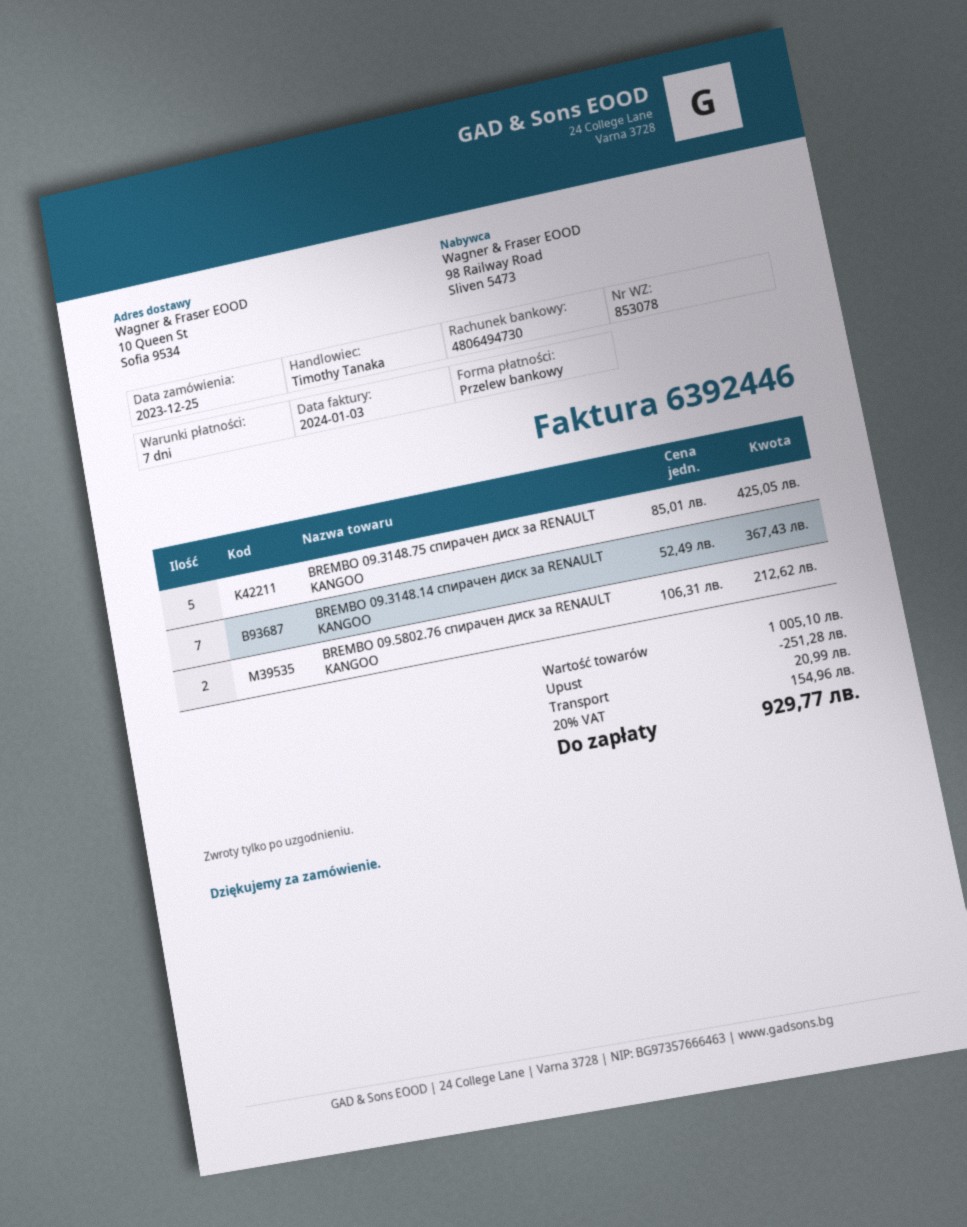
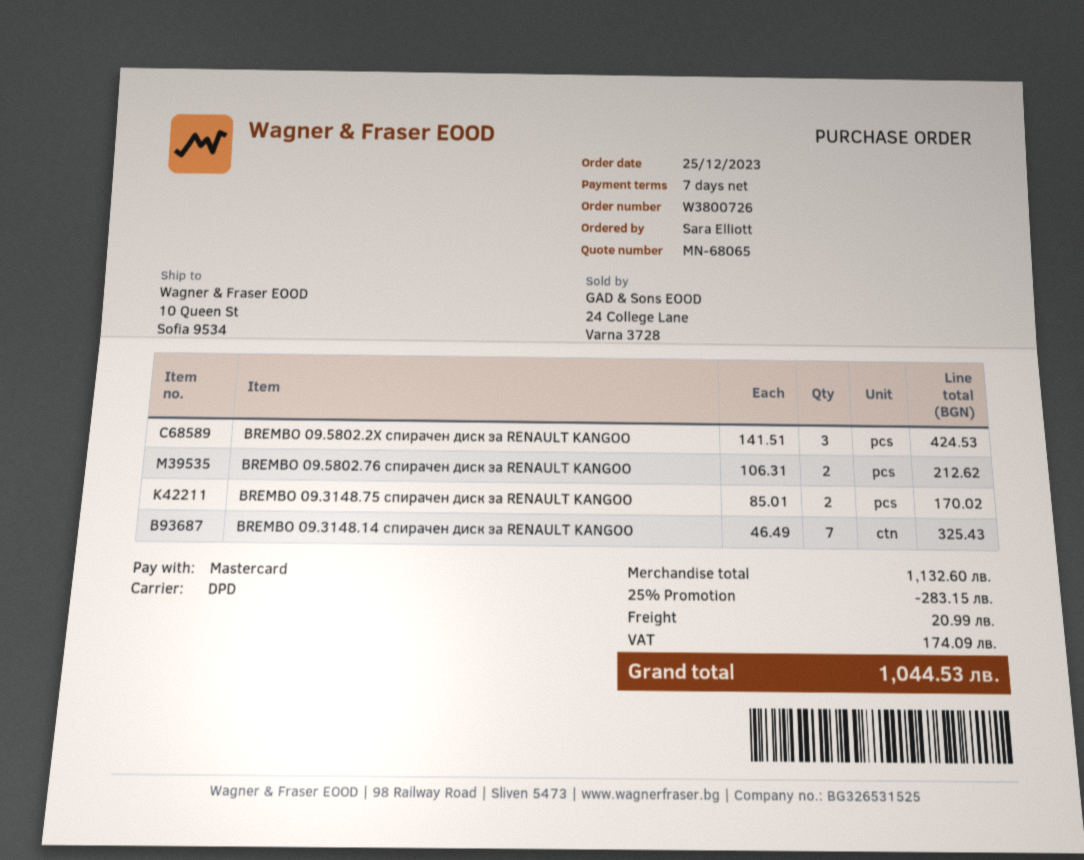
payment method: bank transfer -> Mastercard
BREMBO 09.3148.75 спирачен диск за RENAULT KANGOO: 5 x 85.01 = 425.05 -> 2 x 85.01 = 170.02
BREMBO 09.3148.14 спирачен диск за RENAULT KANGOO: 7 x 52.49 = 367.43 -> 7 x 46.49 = 325.43
BREMBO 09.5802.2X спирачен диск за RENAULT KANGOO: none -> 3 x 141.51 = 424.53
subtotal: 1005.10 -> 1132.60
discount: 251.28 -> 283.15
tax: 154.96 -> 174.09
total: 929.77 -> 1044.53

